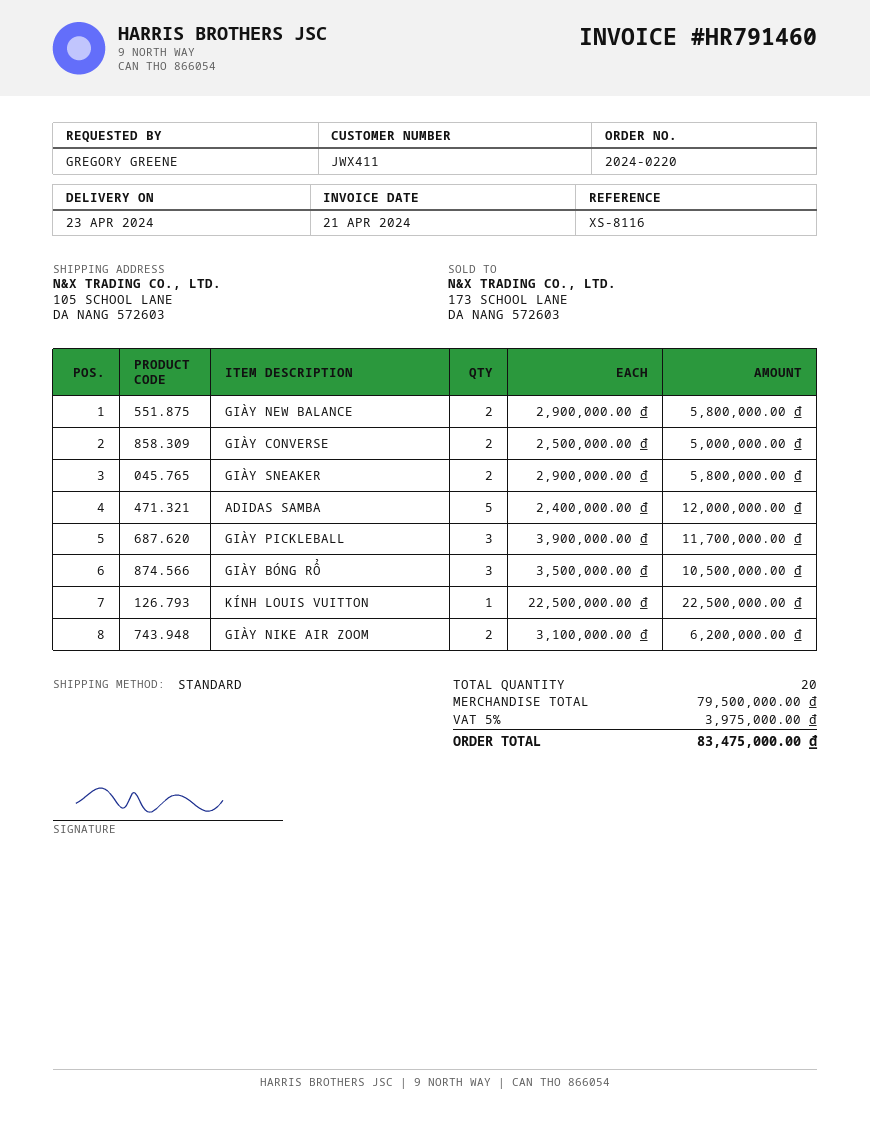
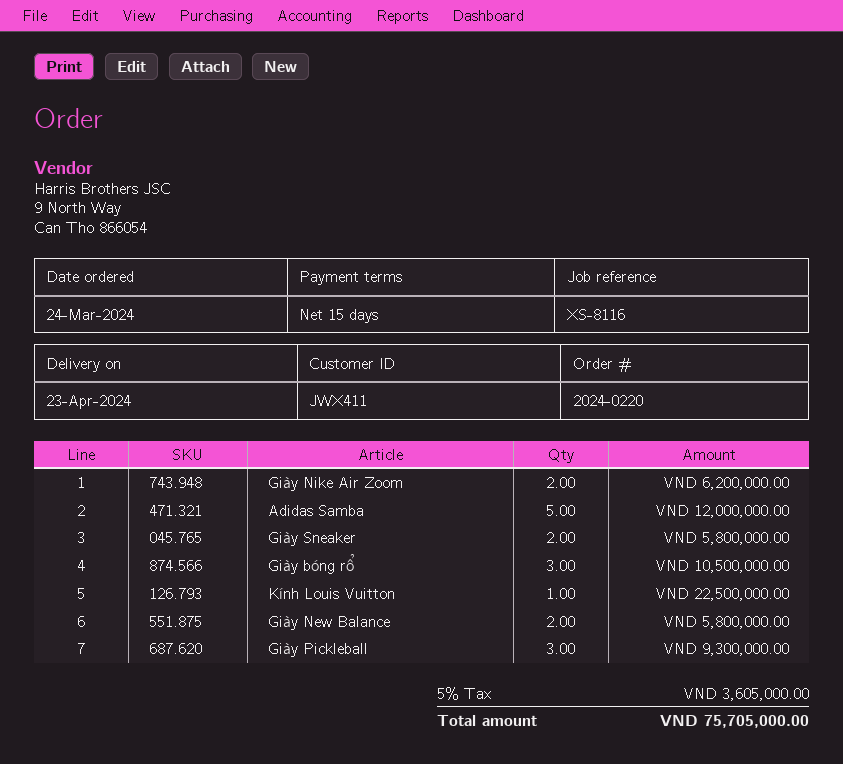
GIÀY CONVERSE: 2 for 5000000.00 -> none
GIÀY PICKLEBALL: 3 for 11700000.00 -> 3 for 9300000.00
tax: 5% = 3975000.00 -> 5% = 3605000.00
total: 83475000.00 -> 75705000.00

